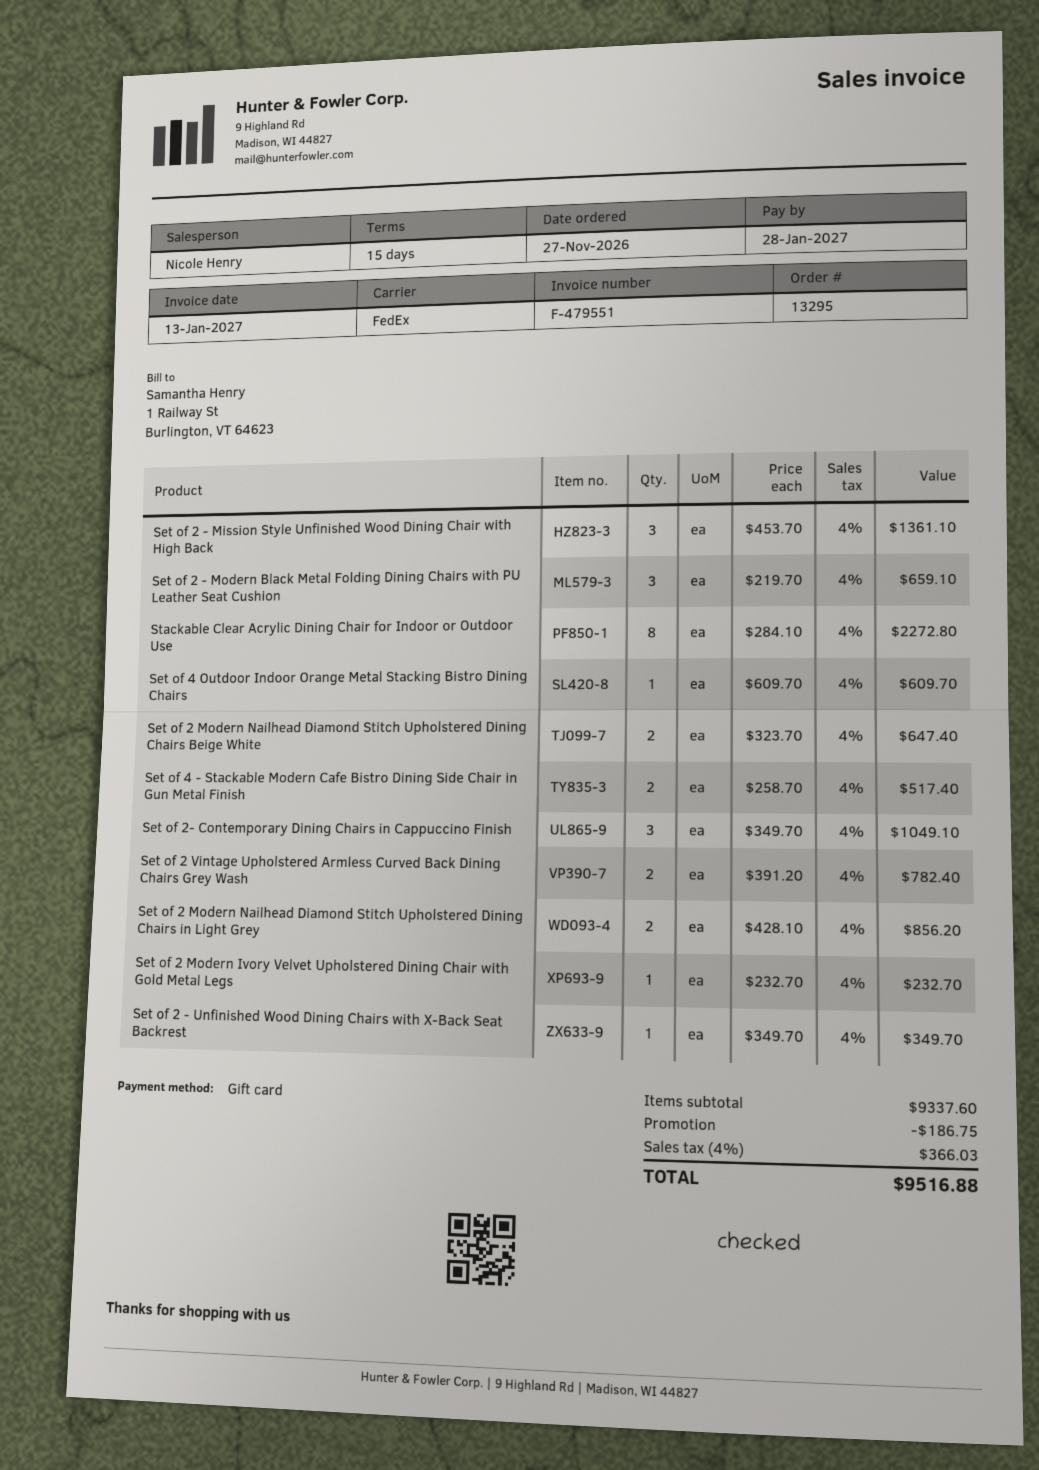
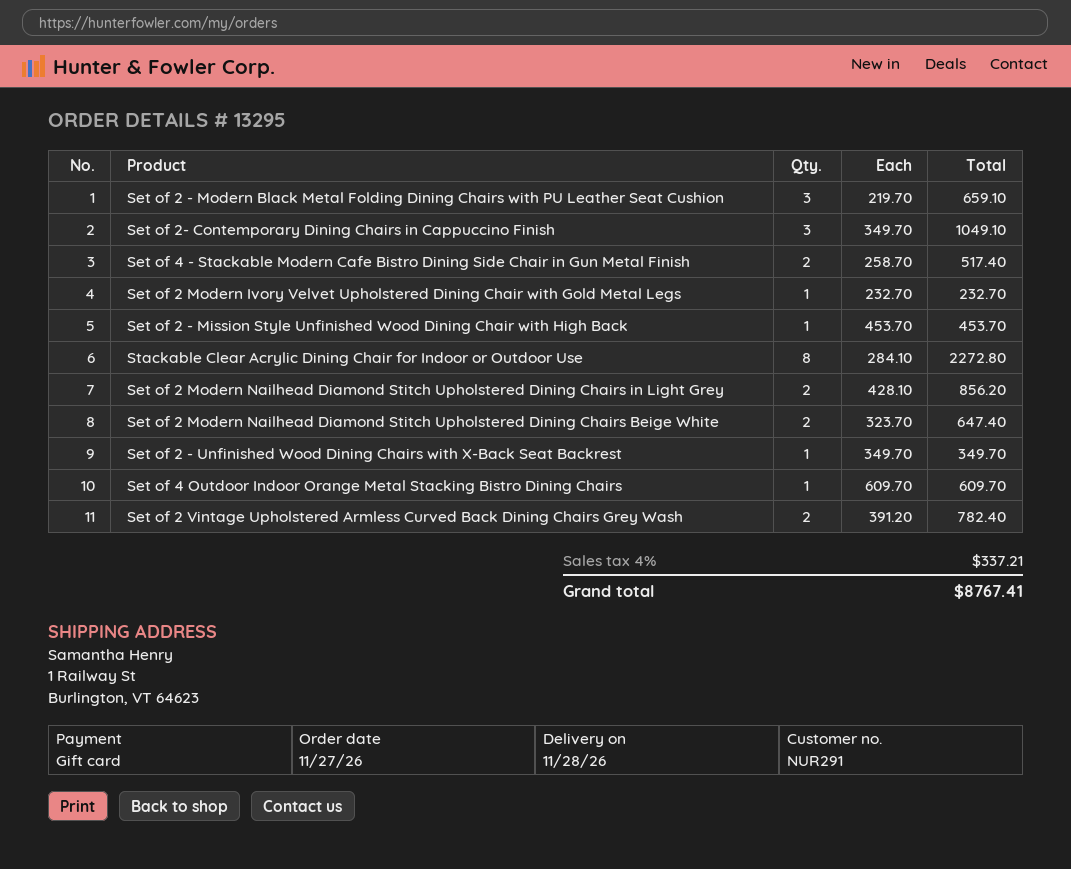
Set of 2 - Mission Style Unfinished Wood Dining Chair with High Back: 3 x 453.70 = 1361.10 -> 1 x 453.70 = 453.70
discount: 186.75 -> none
tax: 4% = 366.03 -> 4% = 337.21
total: 9516.88 -> 8767.41

